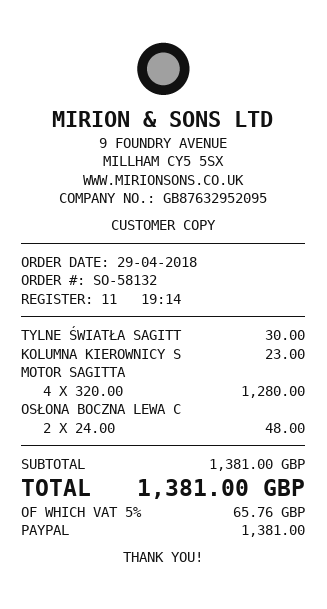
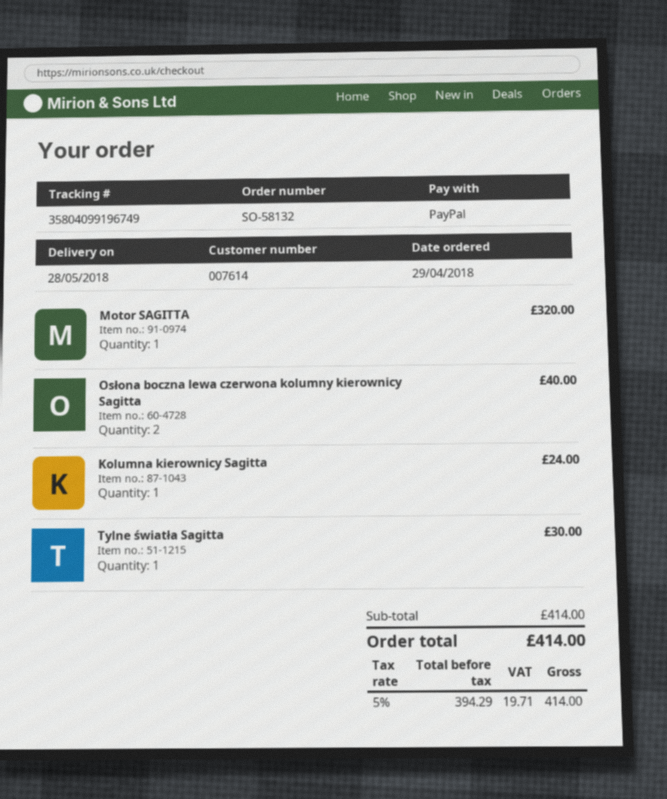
KOLUMNA KIEROWNICY S: 1 for 23.00 -> 1 for 24.00
MOTOR SAGITTA: 4 for 1280.00 -> 1 for 320.00
OSŁONA BOCZNA LEWA C: 2 for 48.00 -> 2 for 40.00
subtotal: 1381.00 -> 414.00
tax: 5% = 65.76 -> 5% = 19.71
total: 1381.00 -> 414.00

